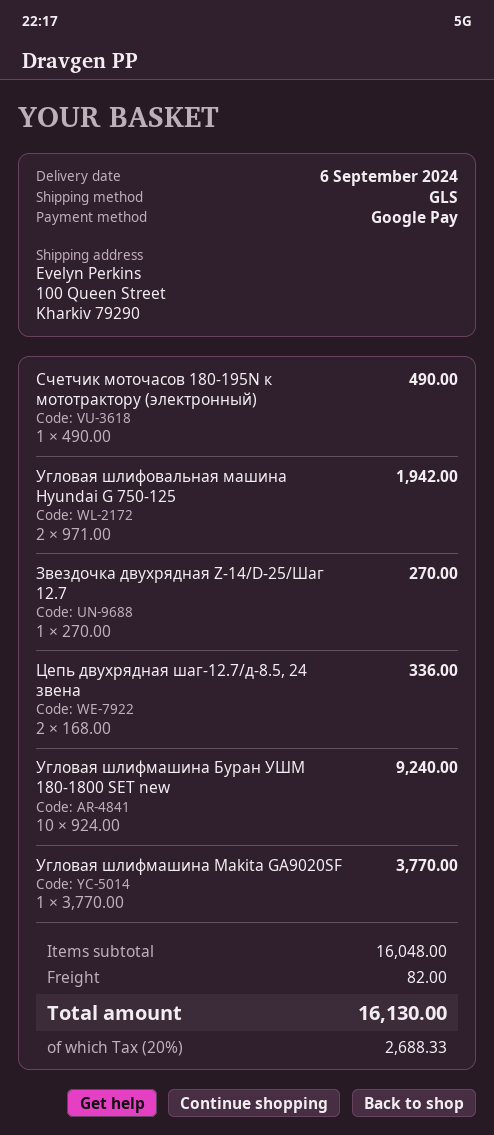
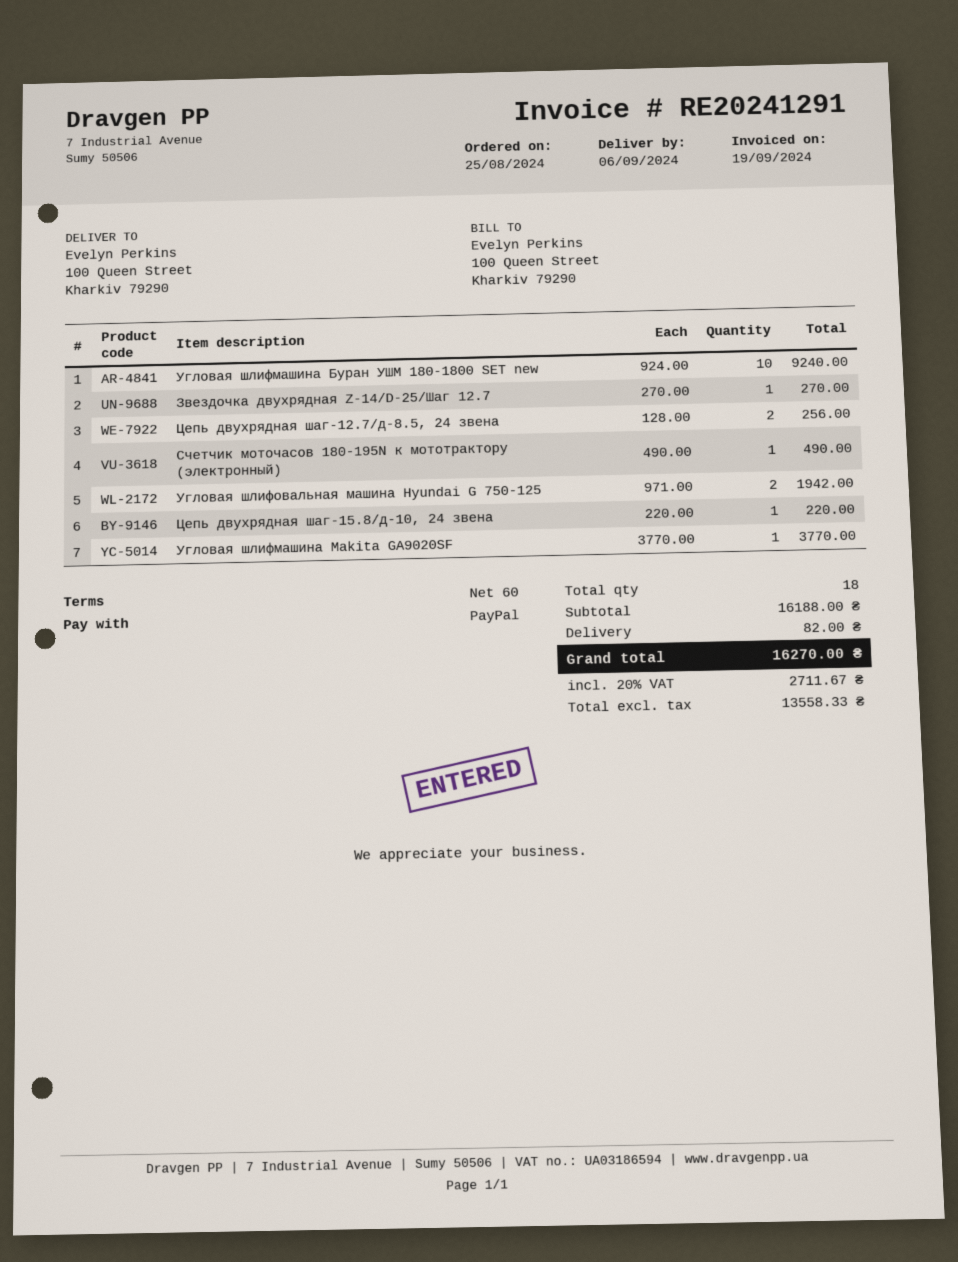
payment method: Google Pay -> PayPal
Цепь двухрядная шаг-12.7/д-8.5, 24 звена: 2 x 168.00 = 336.00 -> 2 x 128.00 = 256.00
Цепь двухрядная шаг-15.8/д-10, 24 звена: none -> 1 x 220.00 = 220.00
subtotal: 16048.00 -> 16188.00
tax: 20% = 2688.33 -> 20% = 2711.67
total: 16130.00 -> 16270.00

